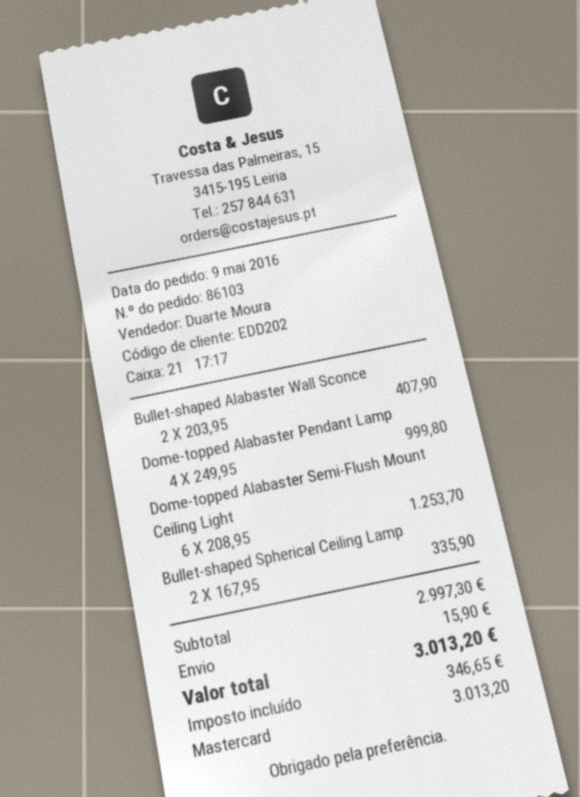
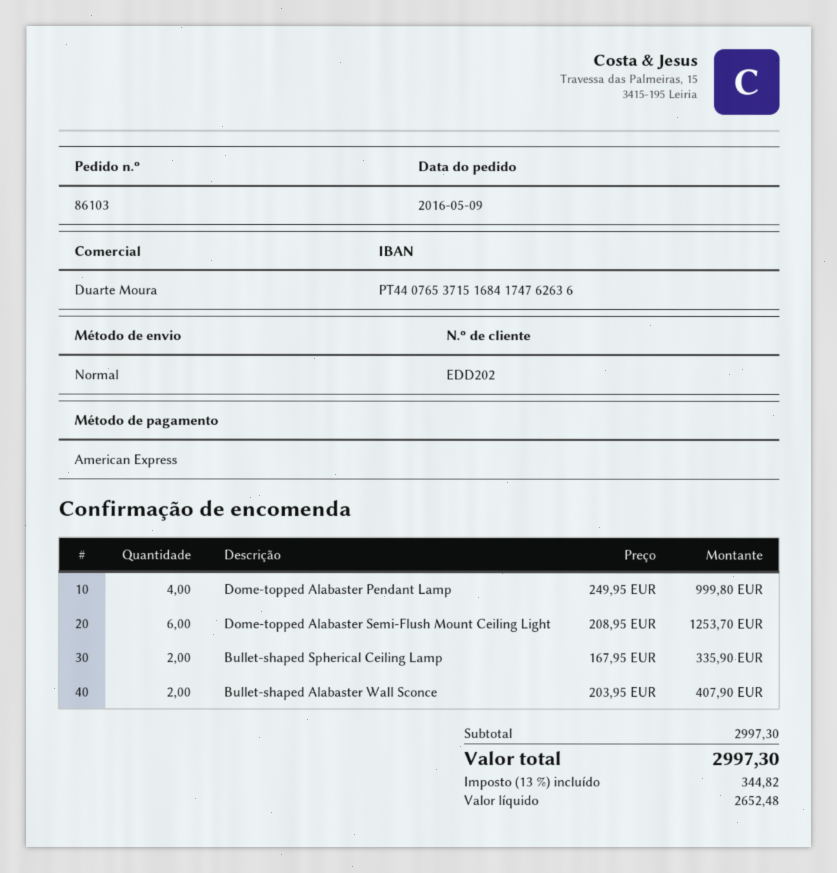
payment method: Mastercard -> American Express
shipping: 15.90 -> none
tax: 346.65 -> 344.82
total: 3013.20 -> 2997.30

